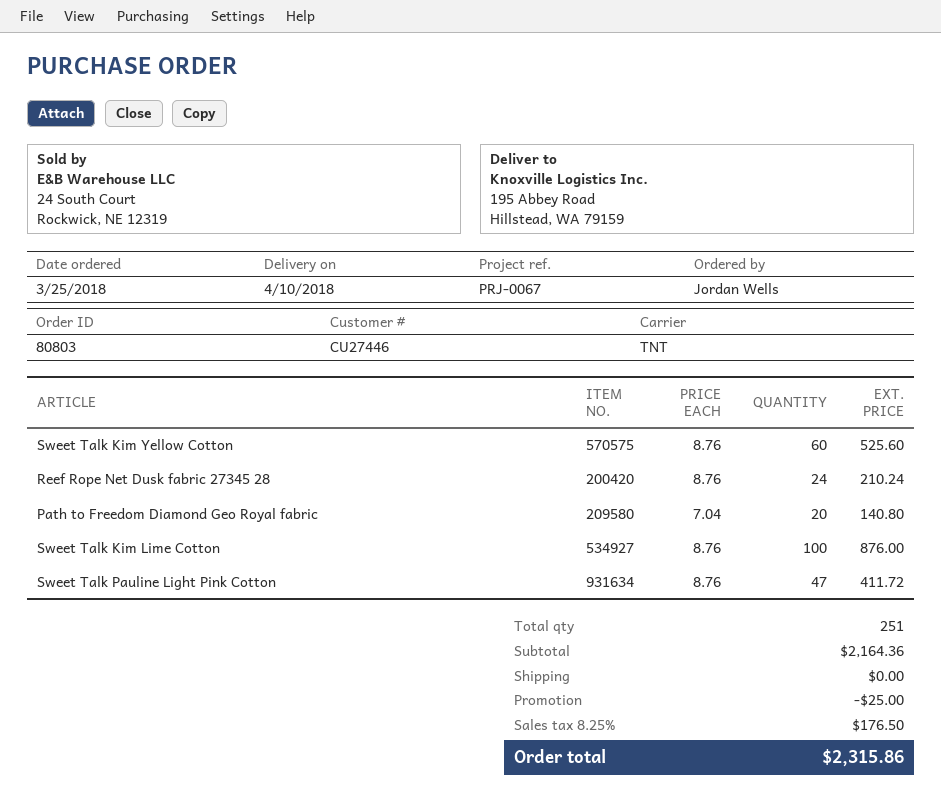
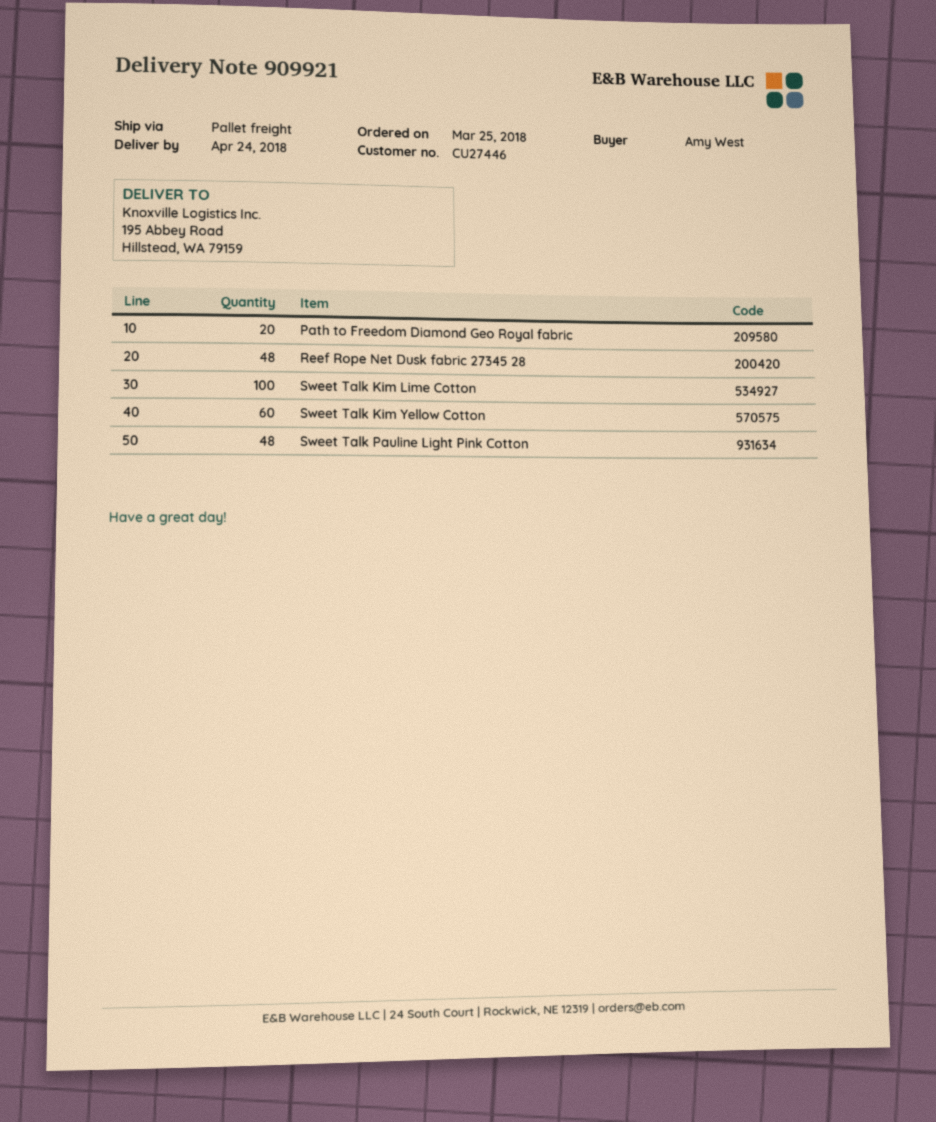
delivery date: 2018-04-10 -> 2018-04-24
ordered by: Jordan Wells -> Amy West
shipping method: TNT -> pallet freight
Reef Rope Net Dusk fabric 27345 28: 24 -> 48
Sweet Talk Pauline Light Pink Cotton: 47 -> 48

